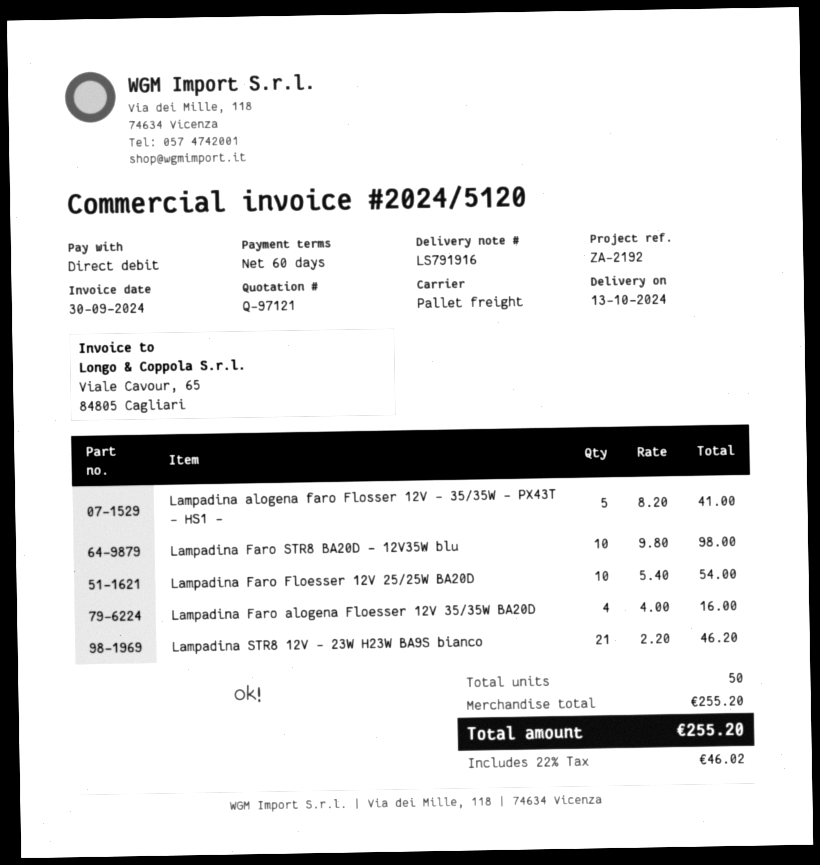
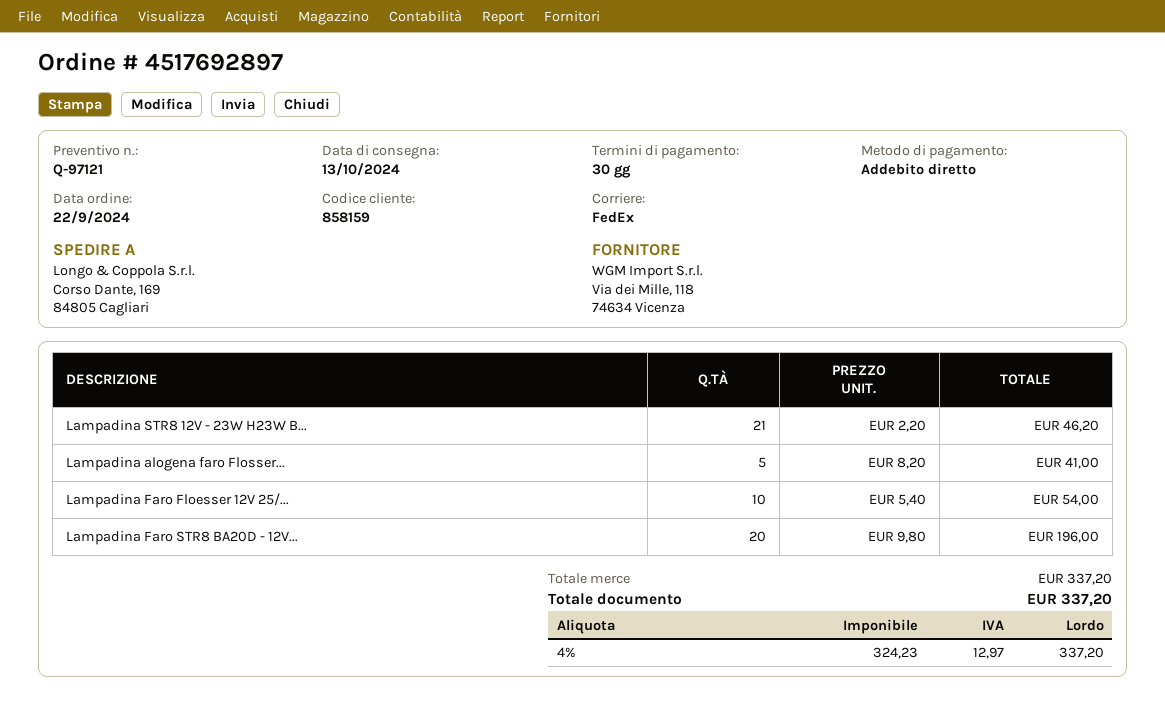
payment terms: 60 days -> 30 days
shipping method: pallet freight -> FedEx
Lampadina Faro STR8 BA20D - 12V35W blu: 10 x 9.80 = 98.00 -> 20 x 9.80 = 196.00
Lampadina Faro alogena Floesser 12V 35/35W BA20D: 4 x 4.00 = 16.00 -> none
subtotal: 255.20 -> 337.20
tax: 22% = 46.02 -> 4% = 12.97
total: 255.20 -> 337.20

